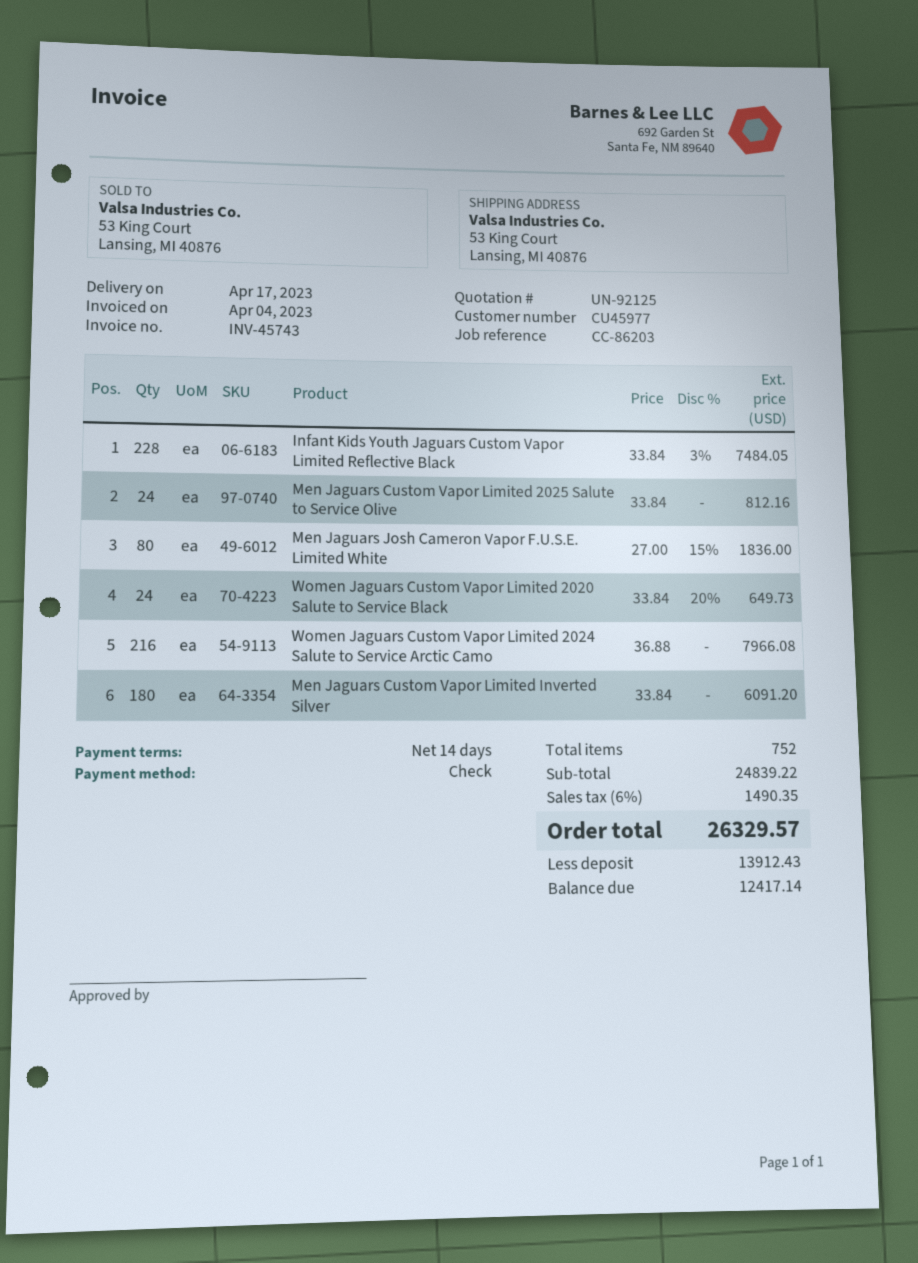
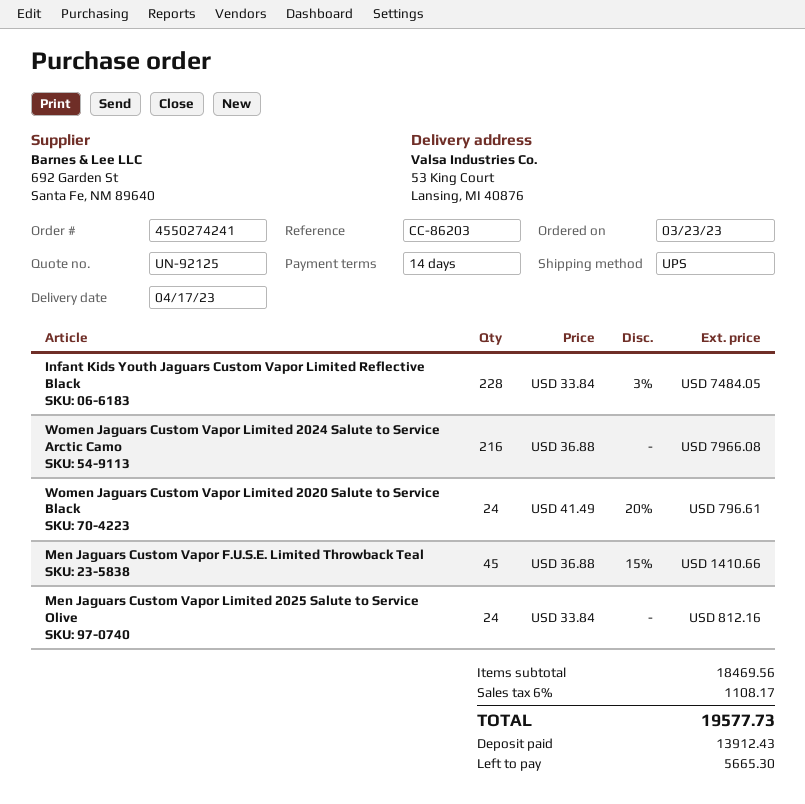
Men Jaguars Josh Cameron Vapor F.U.S.E. Limited White: 80 x 27.00 - 15% = 1836.00 -> none
Women Jaguars Custom Vapor Limited 2020 Salute to Service Black: 24 x 33.84 - 20% = 649.73 -> 24 x 41.49 - 20% = 796.61
Men Jaguars Custom Vapor Limited Inverted Silver: 180 x 33.84 = 6091.20 -> none
Men Jaguars Custom Vapor F.U.S.E. Limited Throwback Teal: none -> 45 x 36.88 - 15% = 1410.66
subtotal: 24839.22 -> 18469.56
tax: 6% = 1490.35 -> 6% = 1108.17
total: 26329.57 -> 19577.73
balance: 12417.14 -> 5665.30

